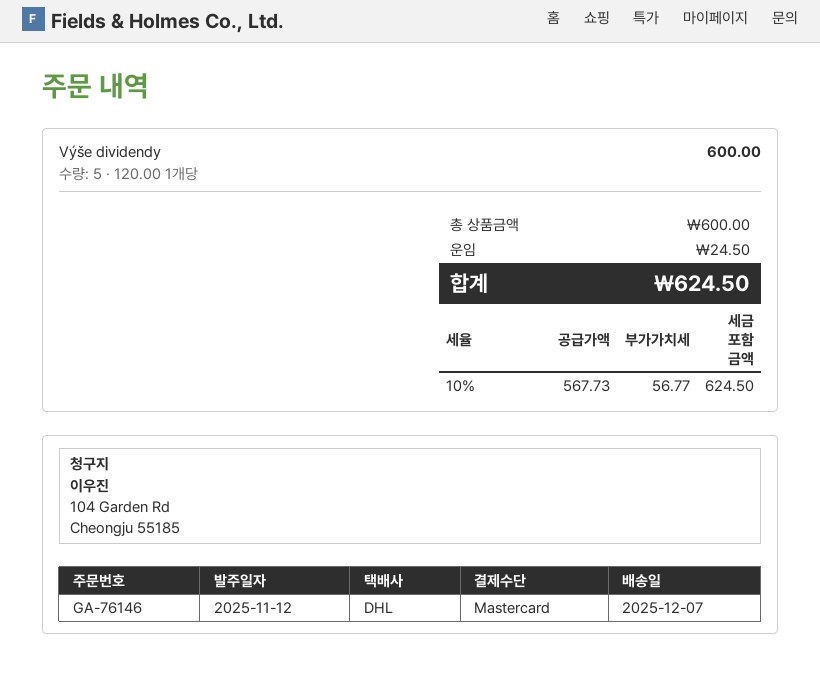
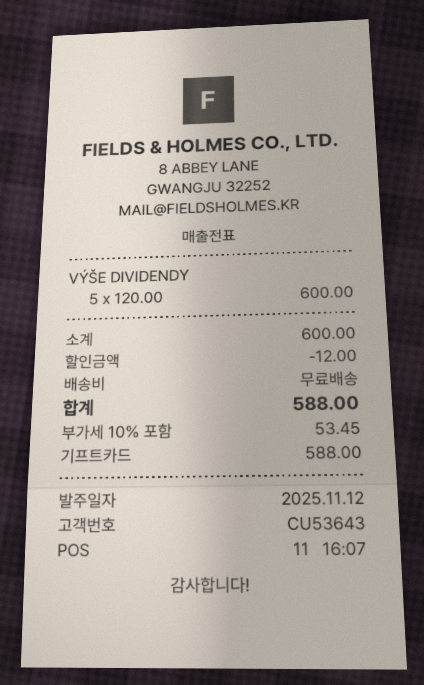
payment method: Mastercard -> gift card
discount: none -> 12.00
shipping: 24.50 -> 0.00
tax: 10% = 56.77 -> 10% = 53.45
total: 624.50 -> 588.00

